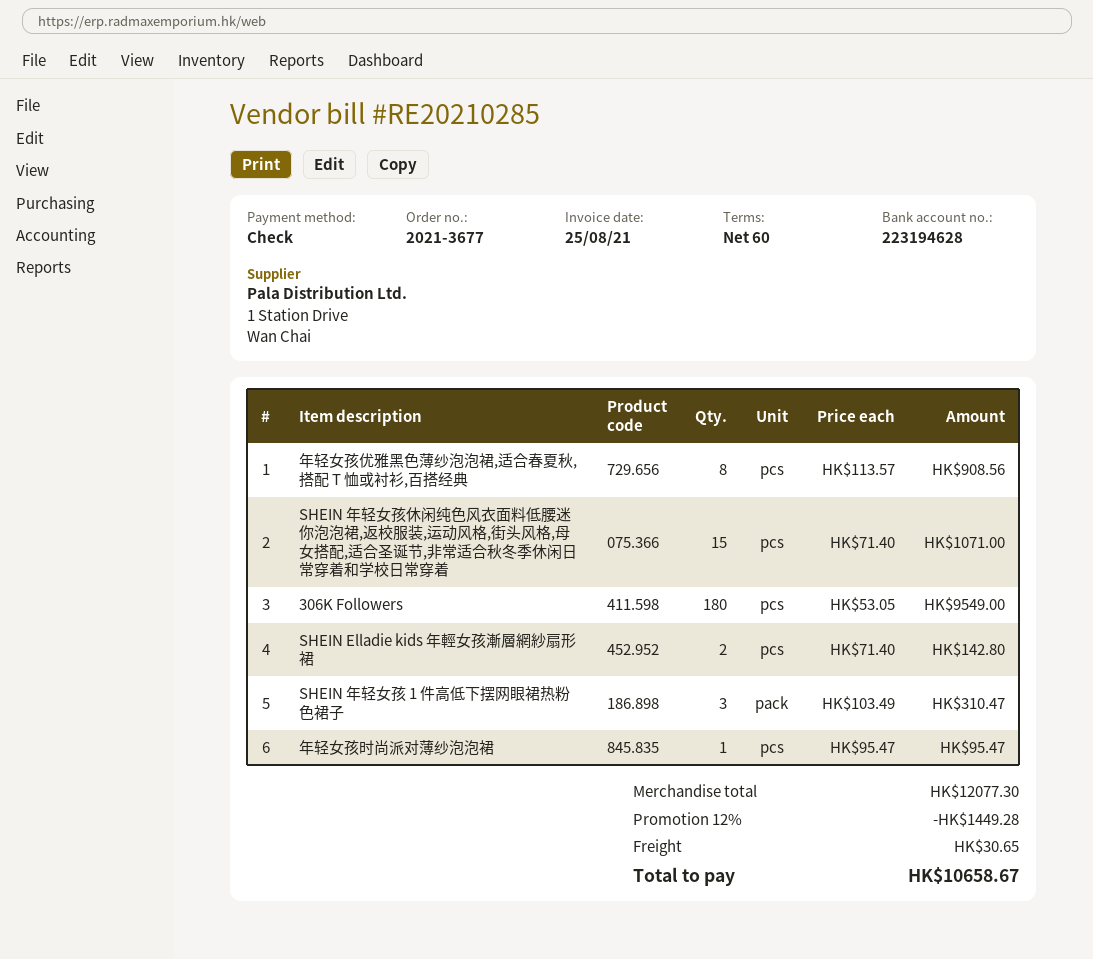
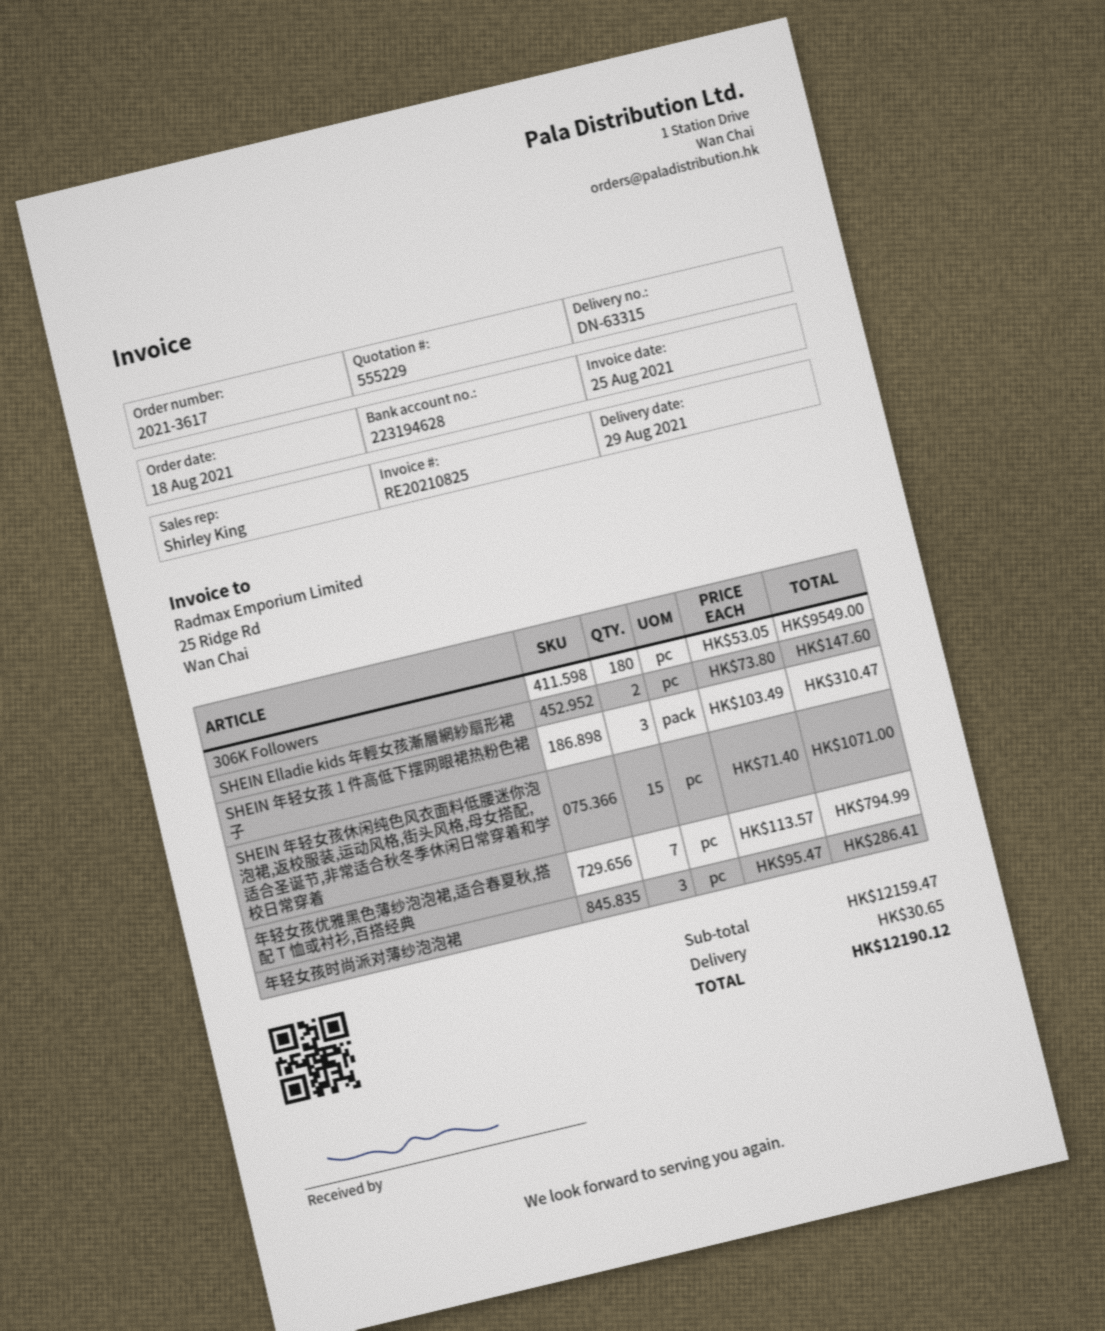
order number: 2021-3677 -> 2021-3617
invoice number: RE20210285 -> RE20210825
年轻女孩优雅黑色薄纱泡泡裙,适合春夏秋,搭配 T 恤或衬衫,百搭经典: 8 x 113.57 = 908.56 -> 7 x 113.57 = 794.99
SHEIN Elladie kids 年輕女孩漸層網紗扇形裙: 2 x 71.40 = 142.80 -> 2 x 73.80 = 147.60
年轻女孩时尚派对薄纱泡泡裙: 1 x 95.47 = 95.47 -> 3 x 95.47 = 286.41
subtotal: 12077.30 -> 12159.47
discount: 12% = 1449.28 -> none
total: 10658.67 -> 12190.12

